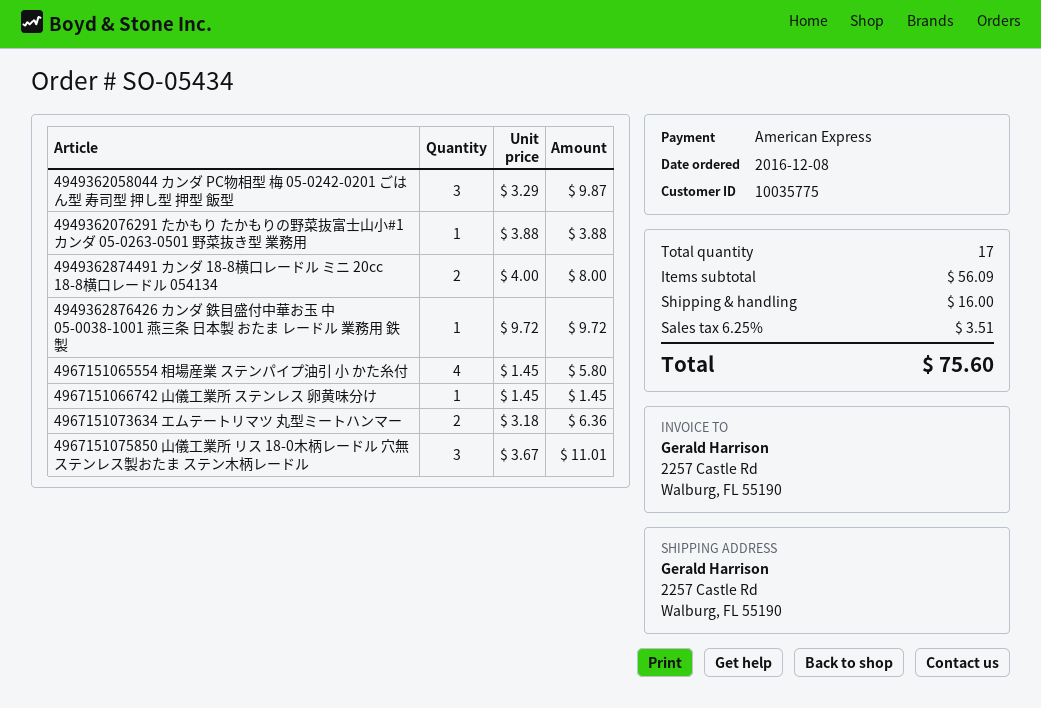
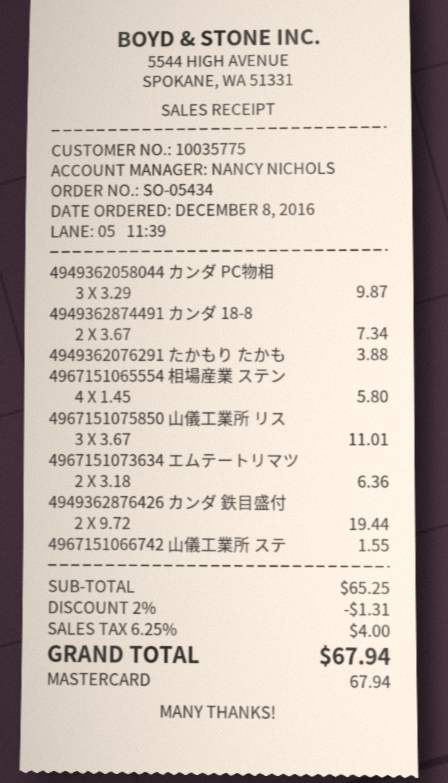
payment method: American Express -> Mastercard
4949362874491 カンダ 18-8横口レードル ミニ 20cc 18-8横口レードル 054134: 2 x 4.00 = 8.00 -> 2 x 3.67 = 7.34
4949362876426 カンダ 鉄目盛付中華お玉 中 05-0038-1001 燕三条 日本製 おたま レードル 業務用 鉄製: 1 x 9.72 = 9.72 -> 2 x 9.72 = 19.44
4967151066742 山儀工業所 ステンレス 卵黄味分け: 1 x 1.45 = 1.45 -> 1 x 1.55 = 1.55
subtotal: 56.09 -> 65.25
discount: none -> 2% = 1.31
shipping: 16.00 -> none
tax: 6.25% = 3.51 -> 6.25% = 4.00
total: 75.60 -> 67.94

